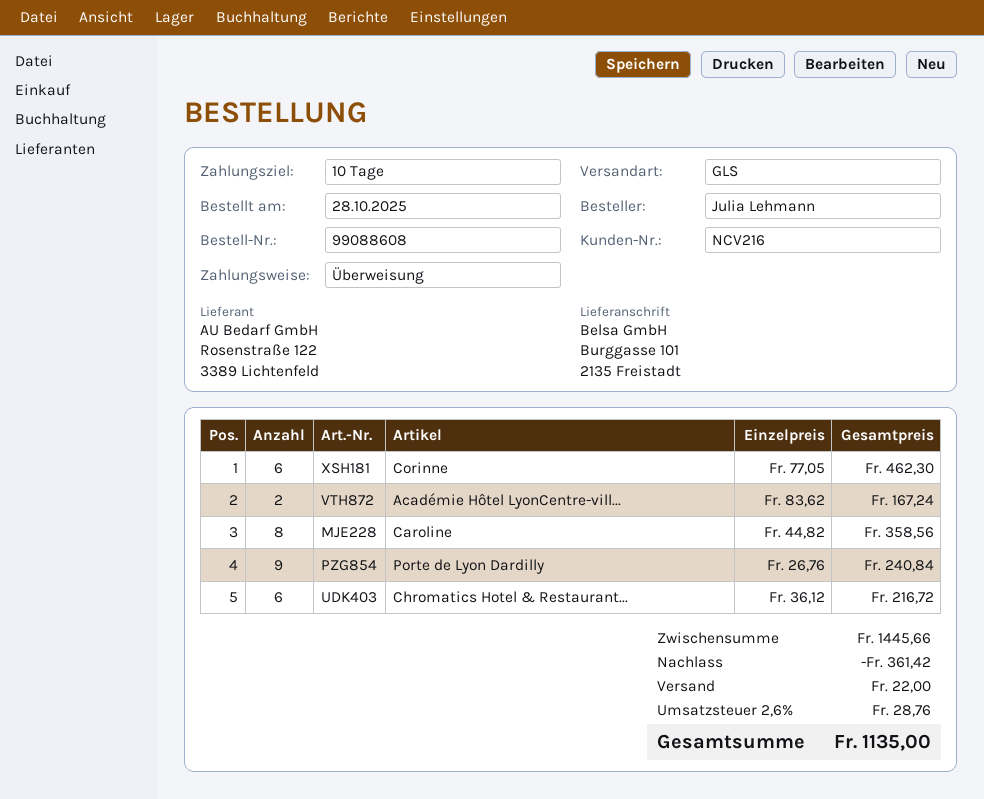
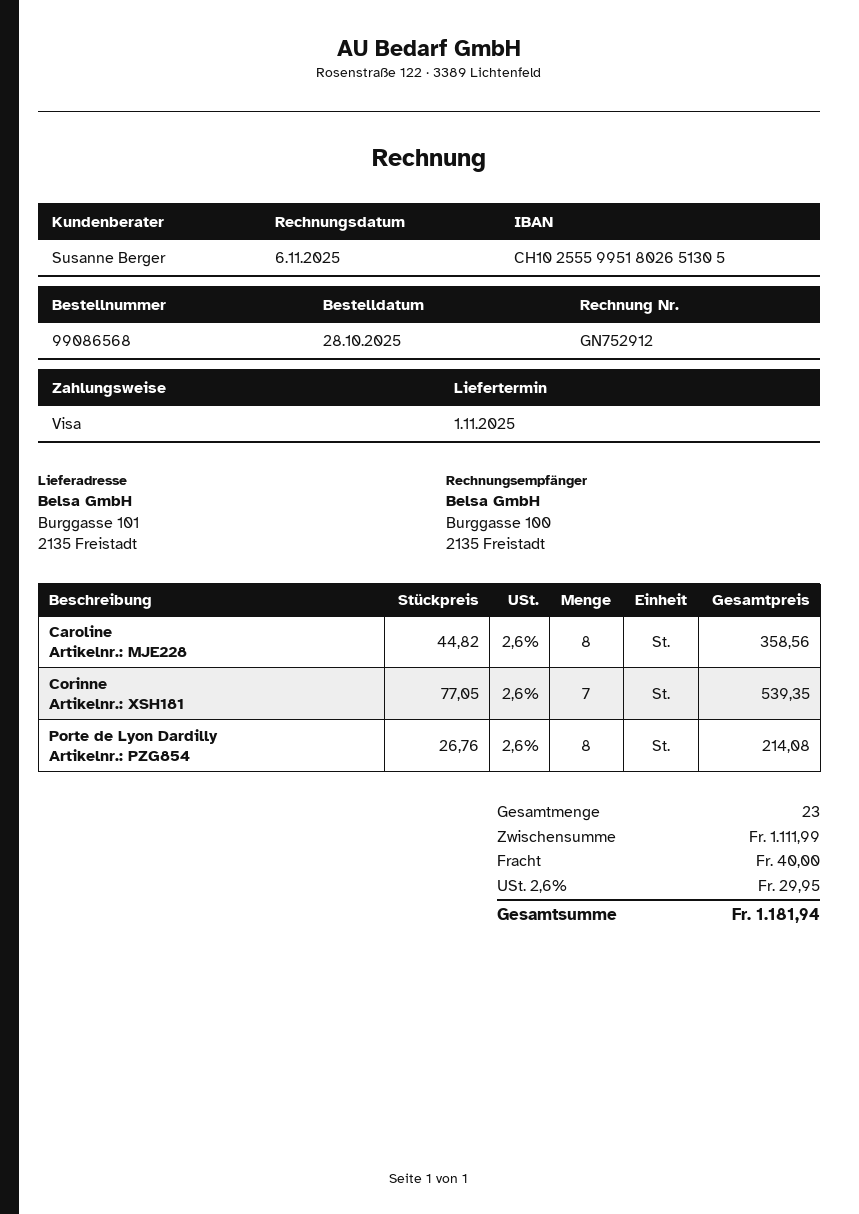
order number: 99088608 -> 99086568
payment method: bank transfer -> Visa
Corinne: 6 x 77.05 = 462.30 -> 7 x 77.05 = 539.35
Académie Hôtel LyonCentre-vill...: 2 x 83.62 = 167.24 -> none
Porte de Lyon Dardilly: 9 x 26.76 = 240.84 -> 8 x 26.76 = 214.08
Chromatics Hotel & Restaurant...: 6 x 36.12 = 216.72 -> none
subtotal: 1445.66 -> 1111.99
discount: 361.42 -> none
shipping: 22.00 -> 40.00
tax: 2.6% = 28.76 -> 2.6% = 29.95
total: 1135.00 -> 1181.94

